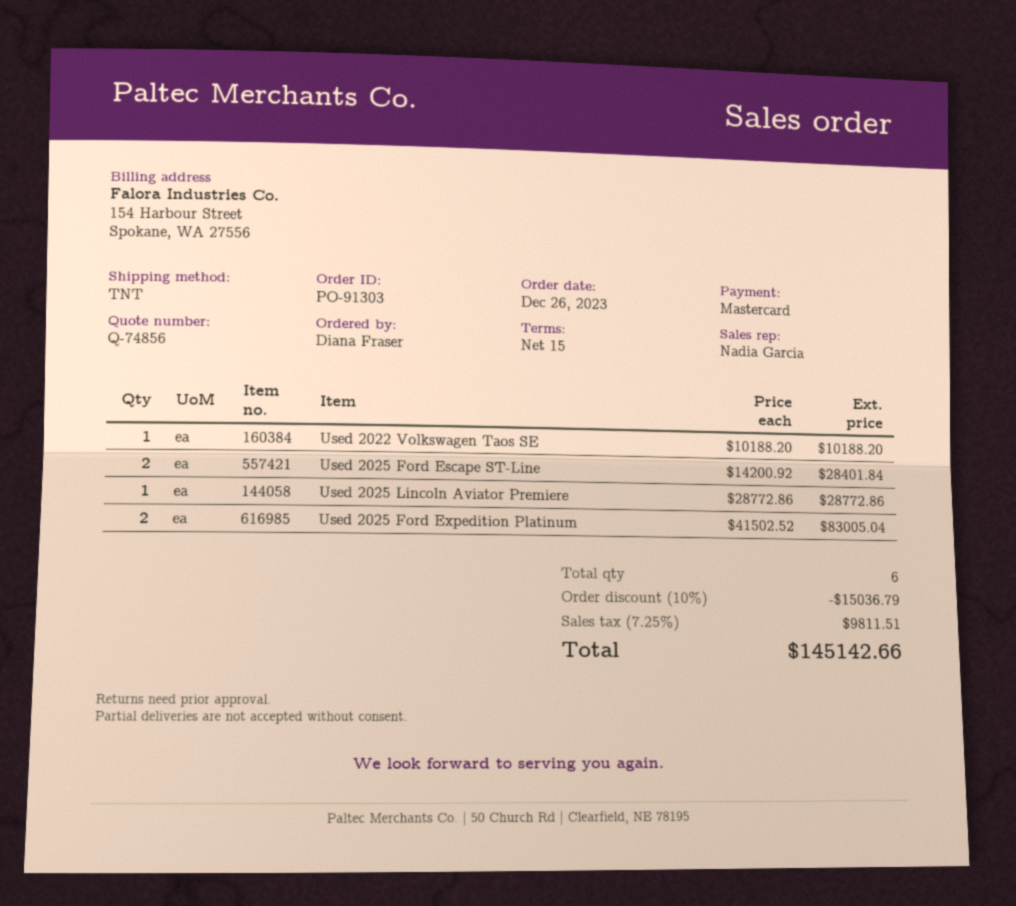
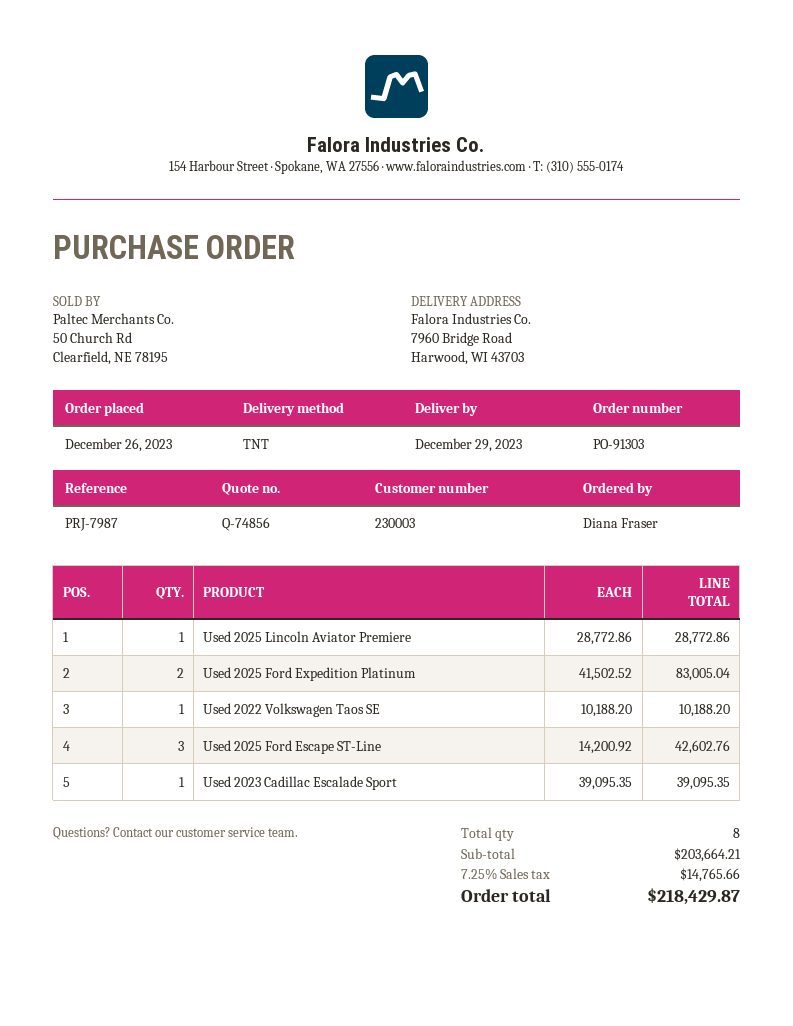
Used 2025 Ford Escape ST-Line: 2 x 14200.92 = 28401.84 -> 3 x 14200.92 = 42602.76
Used 2023 Cadillac Escalade Sport: none -> 1 x 39095.35 = 39095.35
total quantity: 6 -> 8
discount: 10% = 15036.79 -> none
tax: 7.25% = 9811.51 -> 7.25% = 14765.66
total: 145142.66 -> 218429.87

